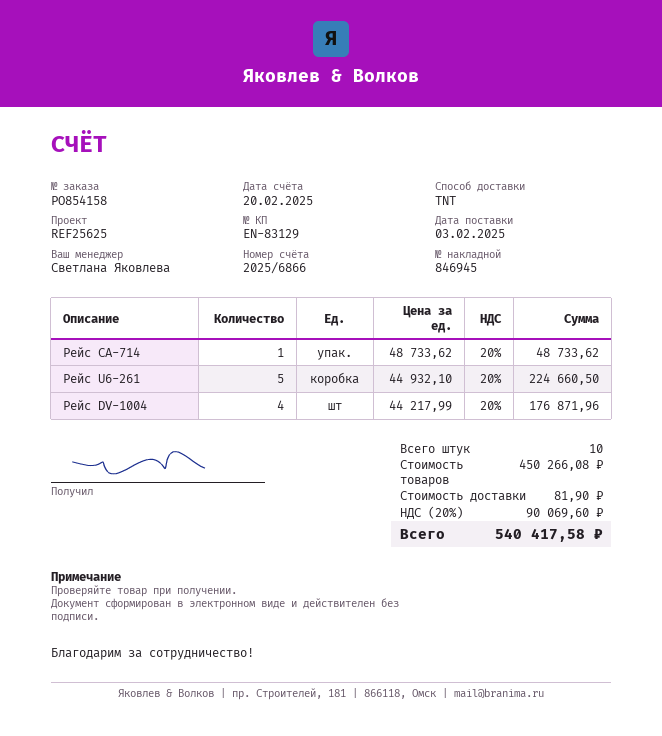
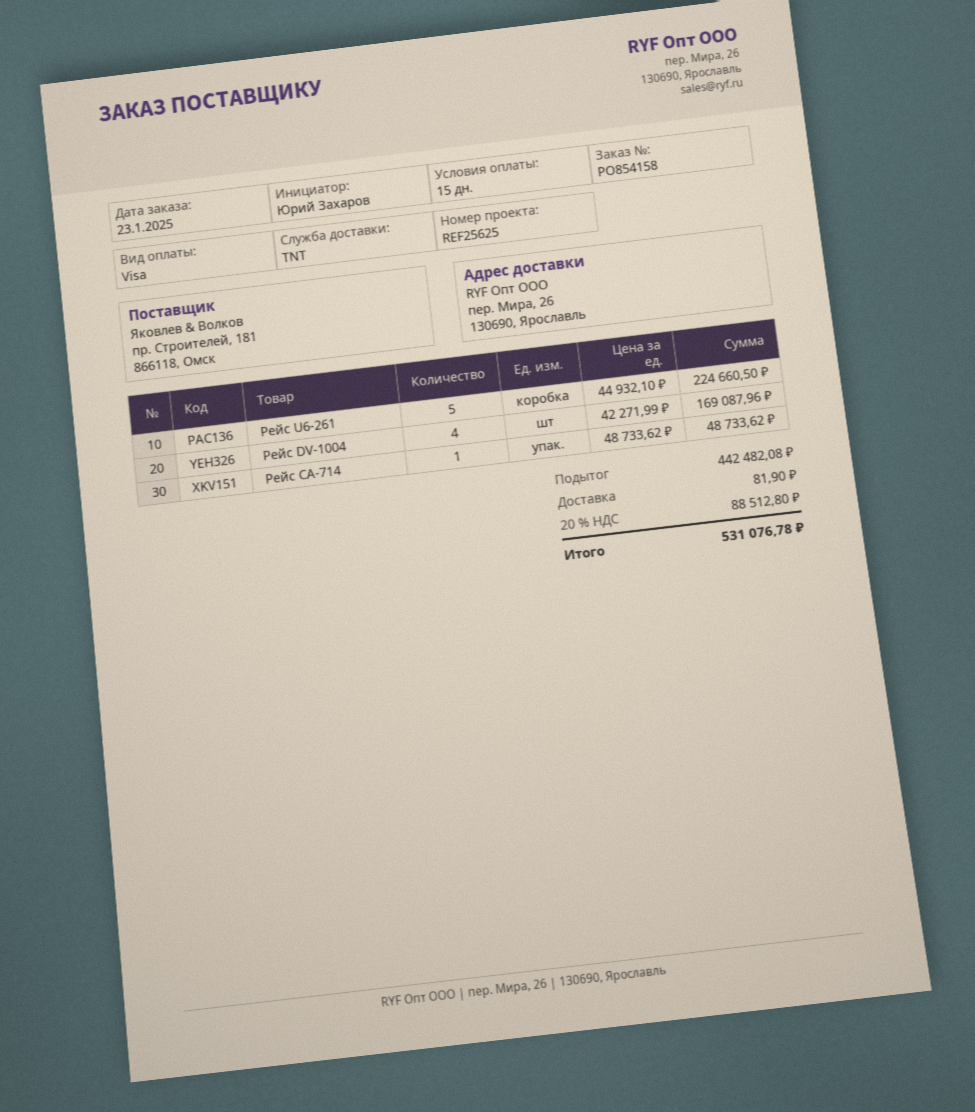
Рейс DV-1004: 4 x 44217.99 = 176871.96 -> 4 x 42271.99 = 169087.96
subtotal: 450266.08 -> 442482.08
tax: 20% = 90069.60 -> 20% = 88512.80
total: 540417.58 -> 531076.78

